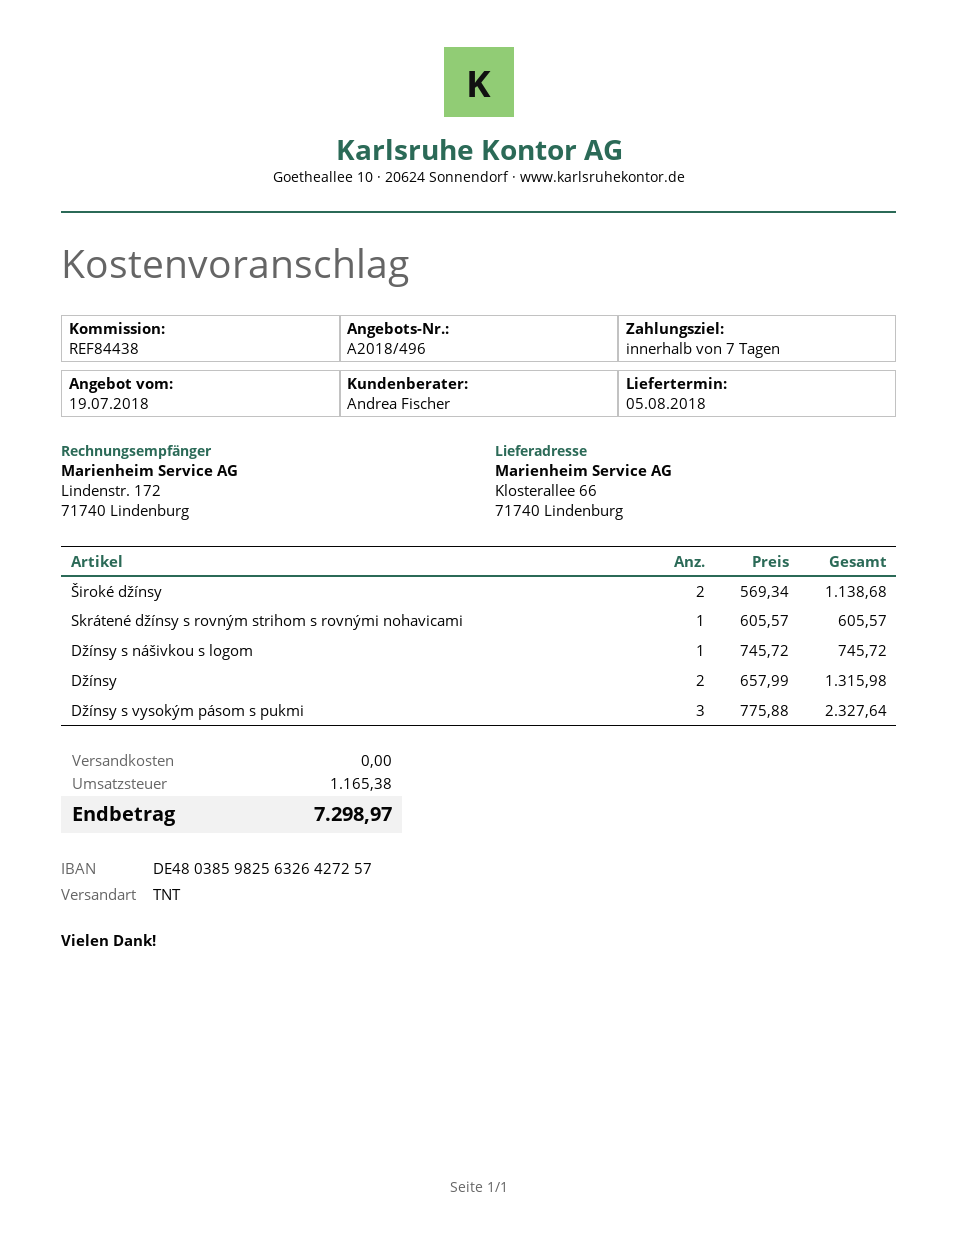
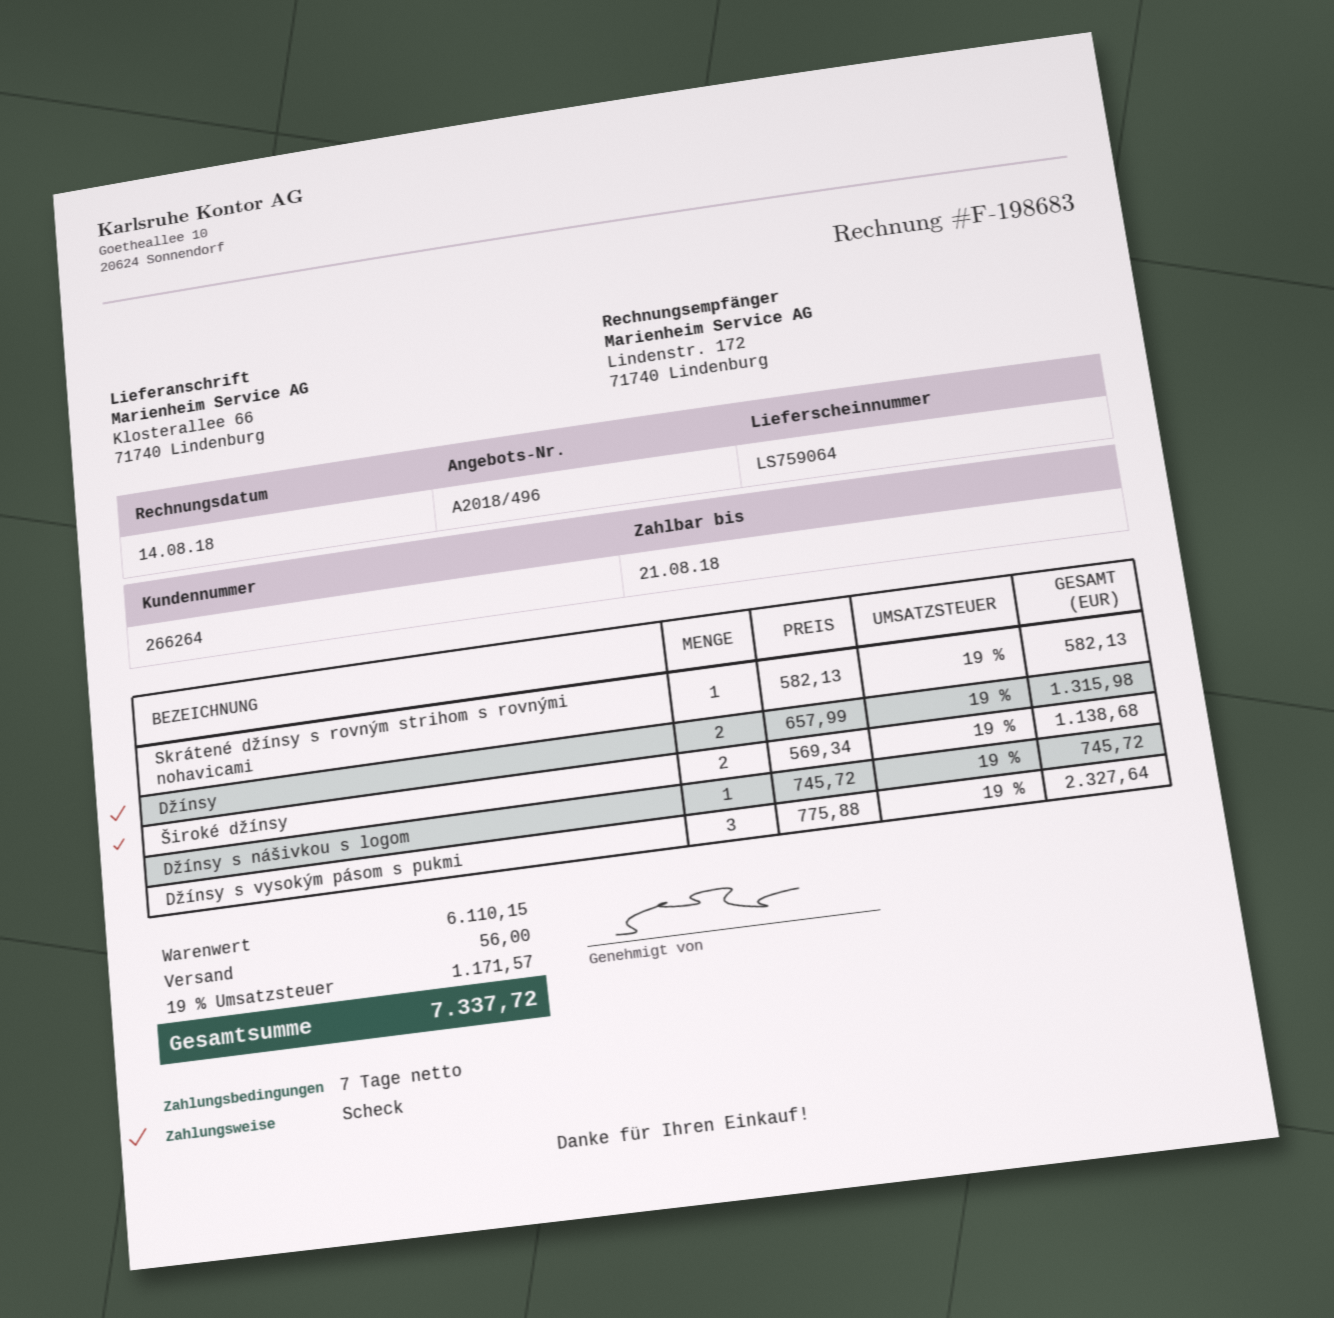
Skrátené džínsy s rovným strihom s rovnými nohavicami: 1 x 605.57 = 605.57 -> 1 x 582.13 = 582.13
shipping: 0.00 -> 56.00
tax: 1165.38 -> 1171.57
total: 7298.97 -> 7337.72

